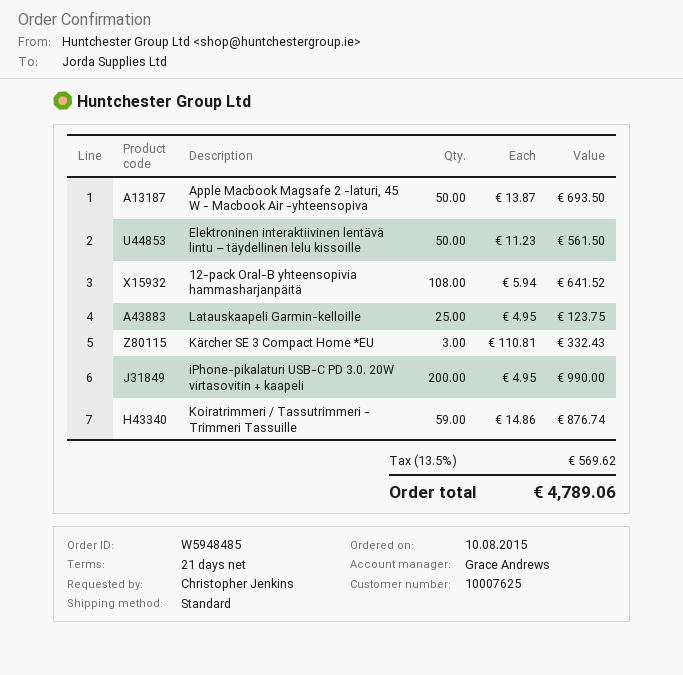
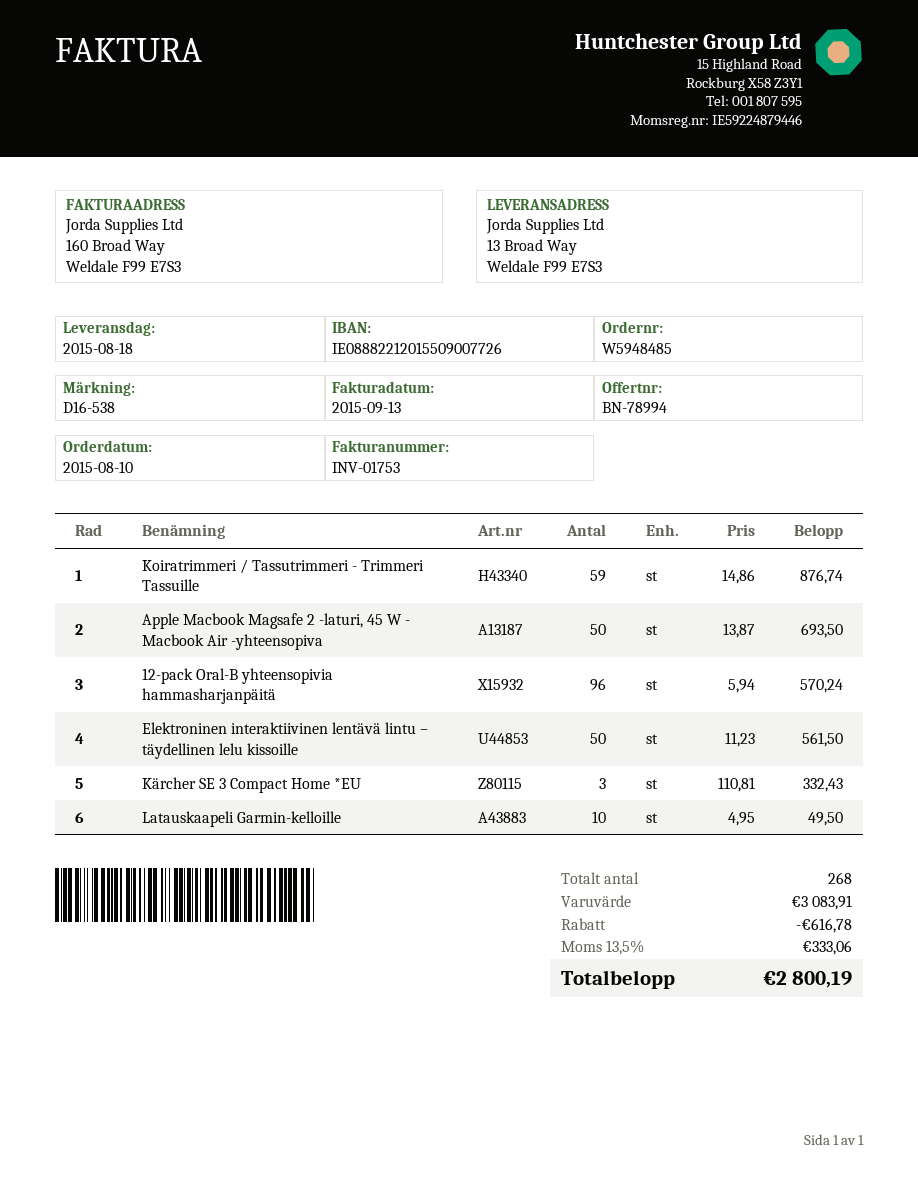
12-pack Oral-B yhteensopivia hammasharjanpäitä: 108 x 5.94 = 641.52 -> 96 x 5.94 = 570.24
Latauskaapeli Garmin-kelloille: 25 x 4.95 = 123.75 -> 10 x 4.95 = 49.50
iPhone-pikalaturi USB-C PD 3.0. 20W virtasovitin + kaapeli: 200 x 4.95 = 990.00 -> none
discount: none -> 616.78
tax: 13.5% = 569.62 -> 13.5% = 333.06
total: 4789.06 -> 2800.19

